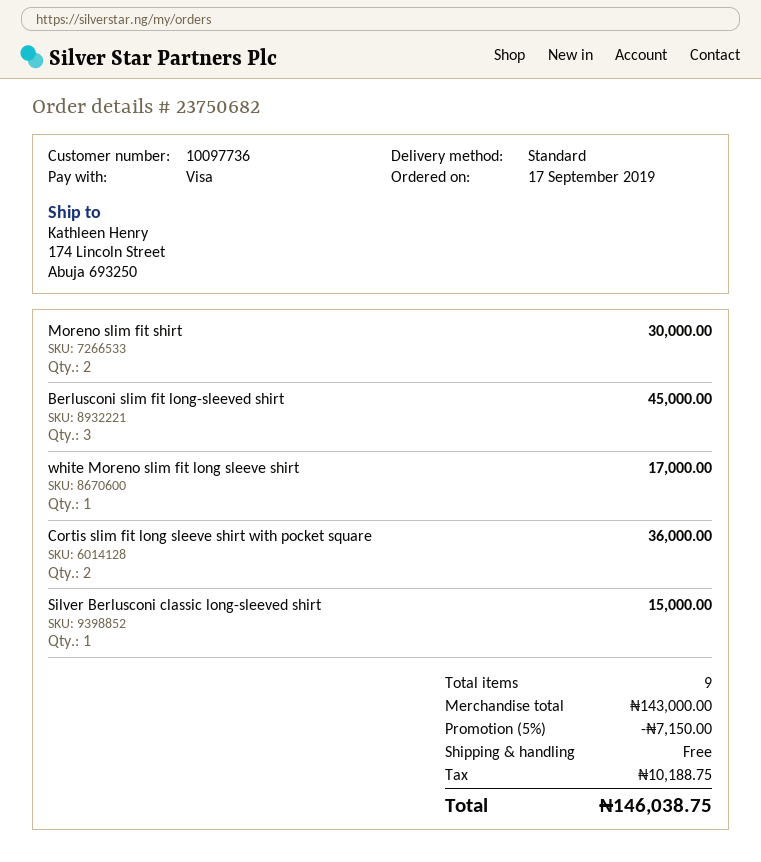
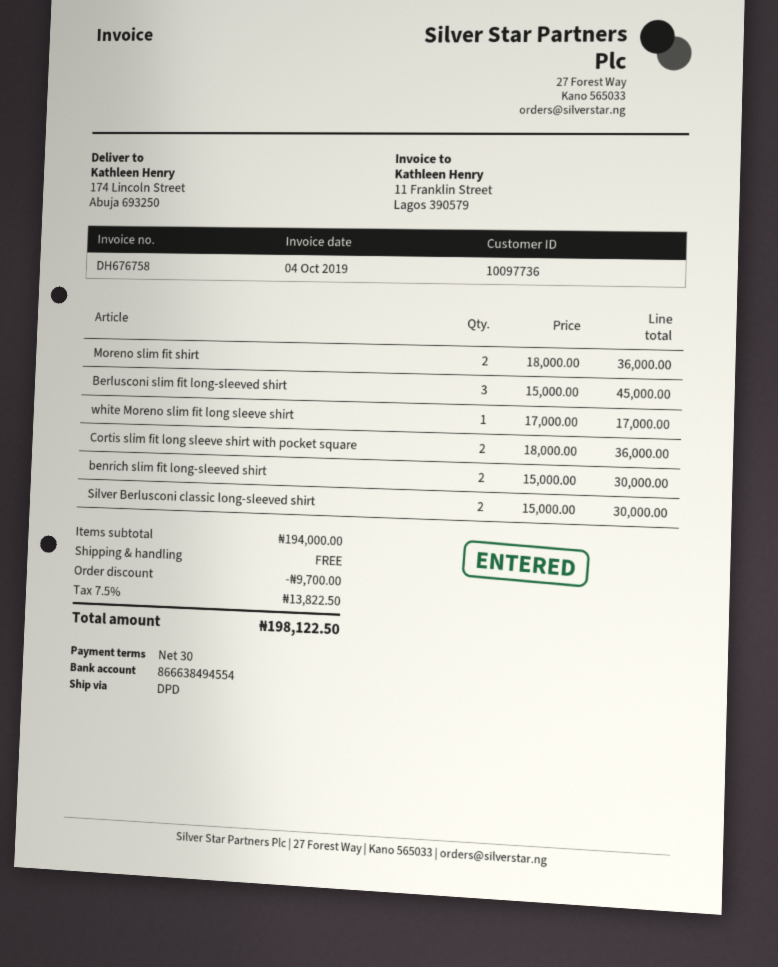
shipping method: standard -> DPD
Moreno slim fit shirt: 2 for 30000.00 -> 2 for 36000.00
Silver Berlusconi classic long-sleeved shirt: 1 for 15000.00 -> 2 for 30000.00
benrich slim fit long-sleeved shirt: none -> 2 for 30000.00
subtotal: 143000.00 -> 194000.00
discount: 7150.00 -> 9700.00
tax: 10188.75 -> 13822.50
total: 146038.75 -> 198122.50

